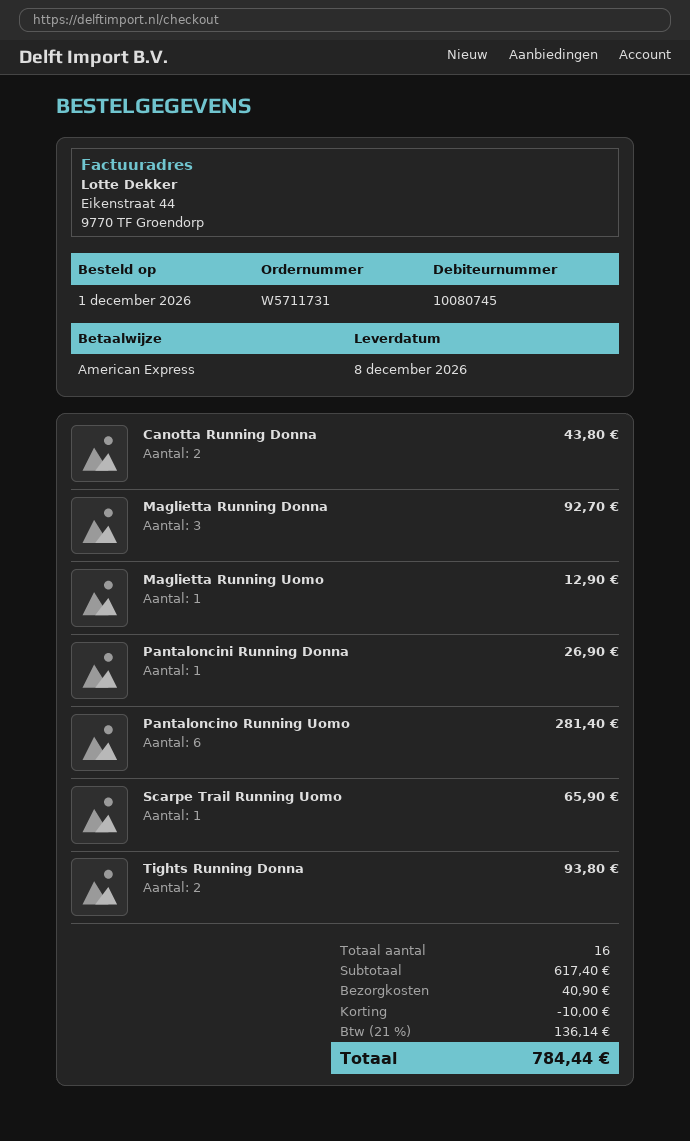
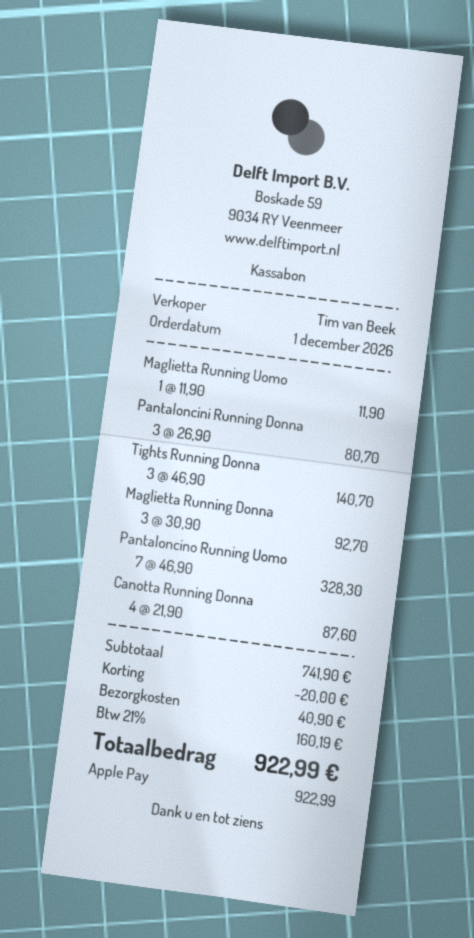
payment method: American Express -> Apple Pay
Canotta Running Donna: 2 for 43.80 -> 4 for 87.60
Maglietta Running Uomo: 1 for 12.90 -> 1 for 11.90
Pantaloncini Running Donna: 1 for 26.90 -> 3 for 80.70
Pantaloncino Running Uomo: 6 for 281.40 -> 7 for 328.30
Scarpe Trail Running Uomo: 1 for 65.90 -> none
Tights Running Donna: 2 for 93.80 -> 3 for 140.70
subtotal: 617.40 -> 741.90
discount: 10.00 -> 20.00
tax: 21% = 136.14 -> 21% = 160.19
total: 784.44 -> 922.99

